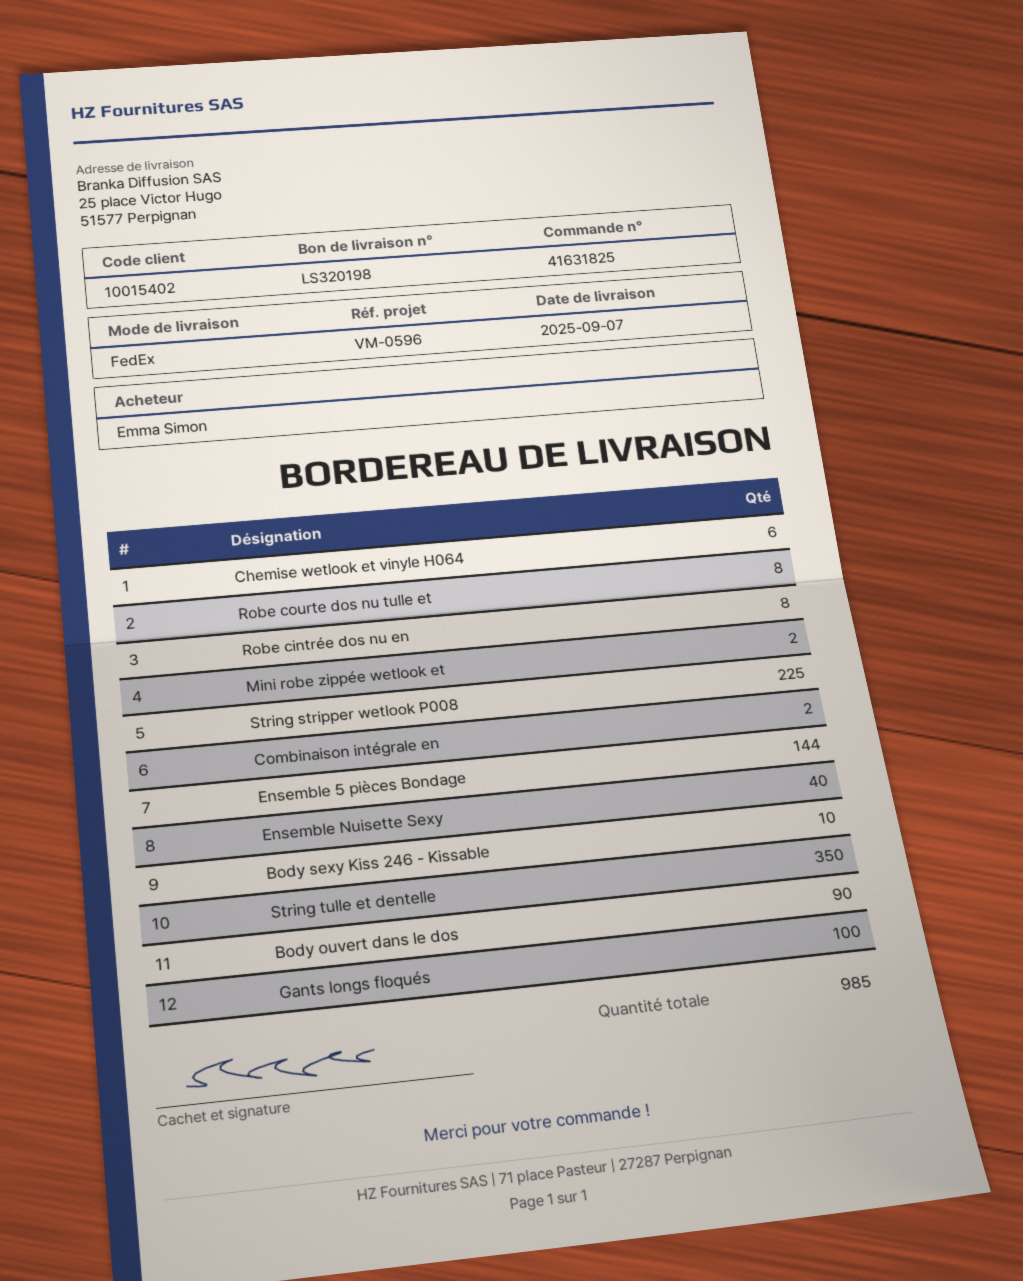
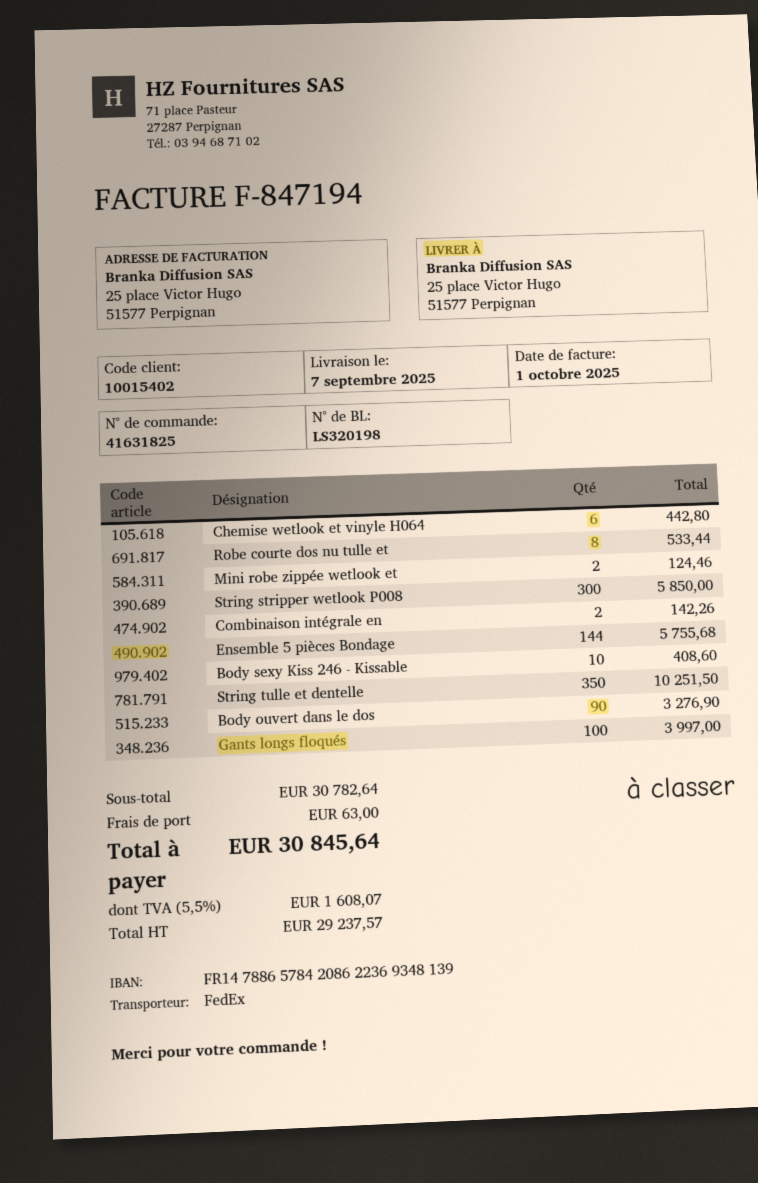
Robe cintrée dos nu en: 8 -> none
String stripper wetlook P008: 225 -> 300
Ensemble Nuisette Sexy: 40 -> none

